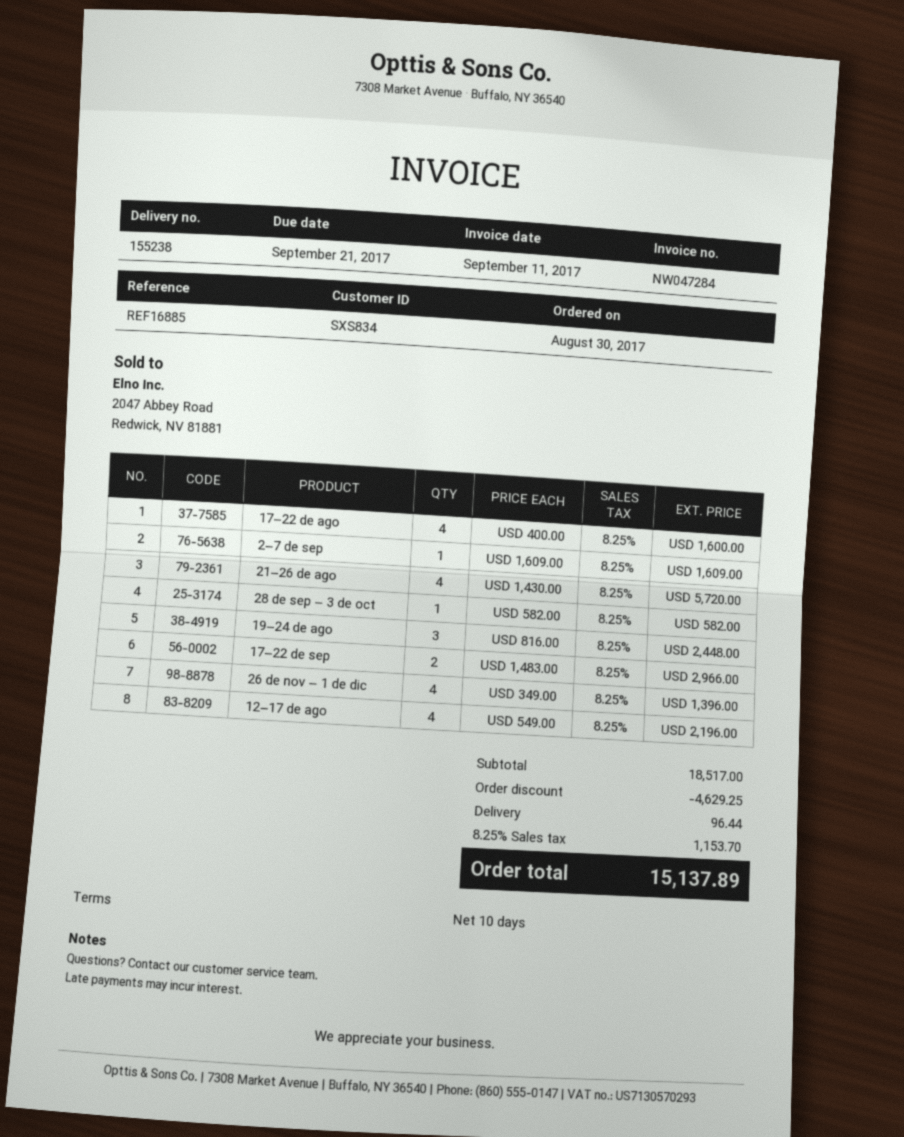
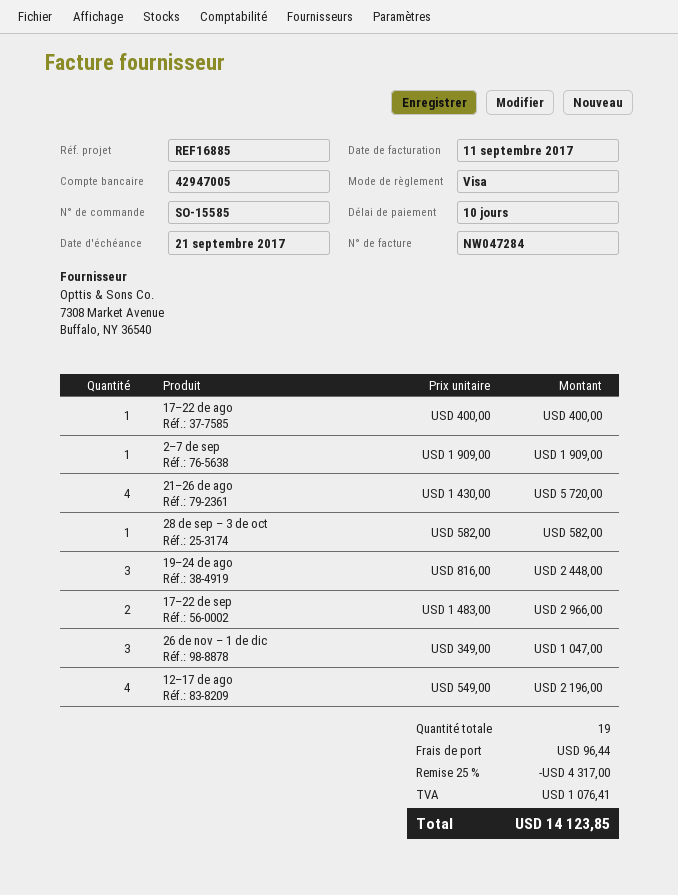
17–22 de ago: 4 x 400.00 = 1600.00 -> 1 x 400.00 = 400.00
2–7 de sep: 1 x 1609.00 = 1609.00 -> 1 x 1909.00 = 1909.00
26 de nov – 1 de dic: 4 x 349.00 = 1396.00 -> 3 x 349.00 = 1047.00
discount: 4629.25 -> 4317.00
tax: 1153.70 -> 1076.41
total: 15137.89 -> 14123.85

